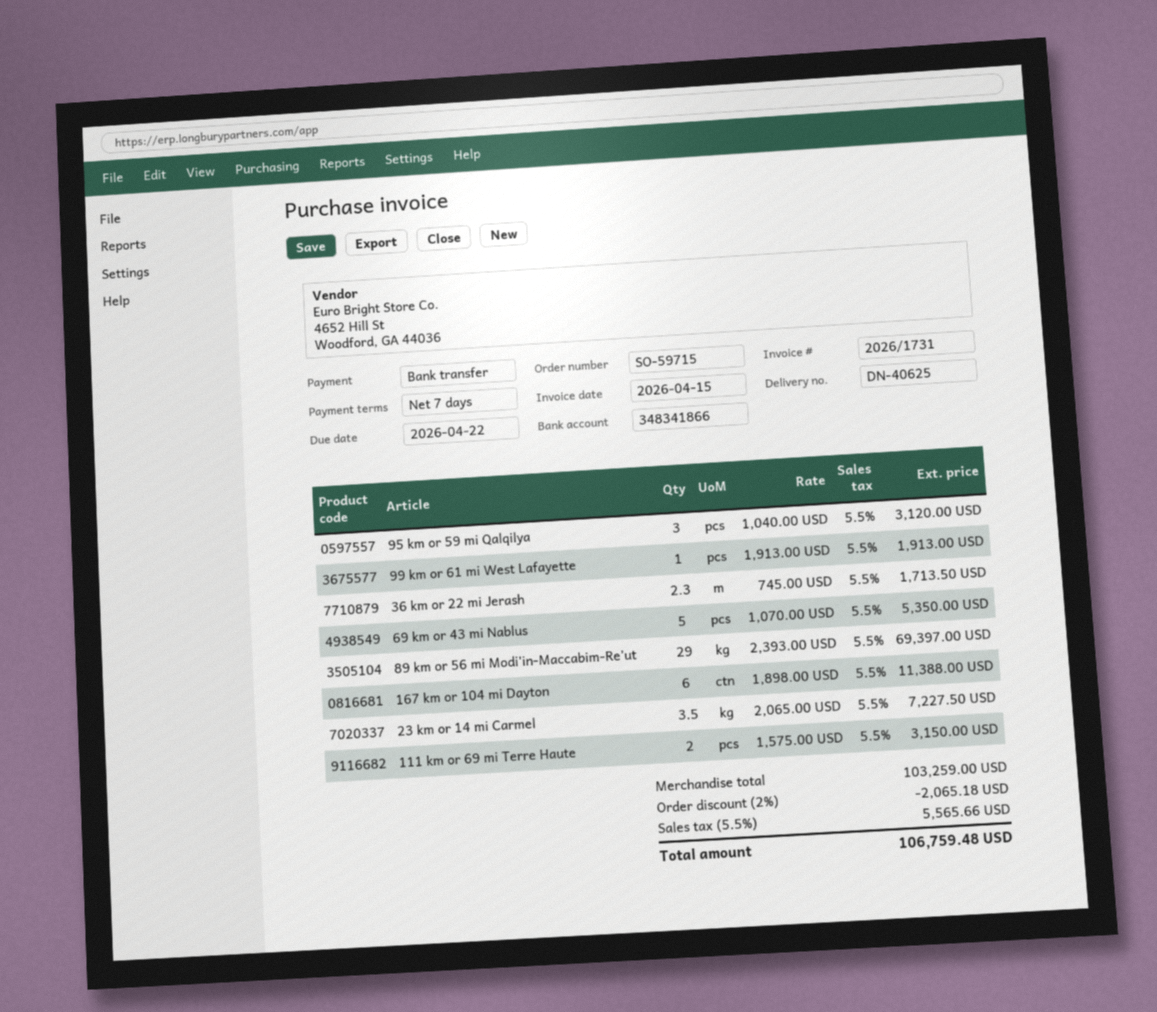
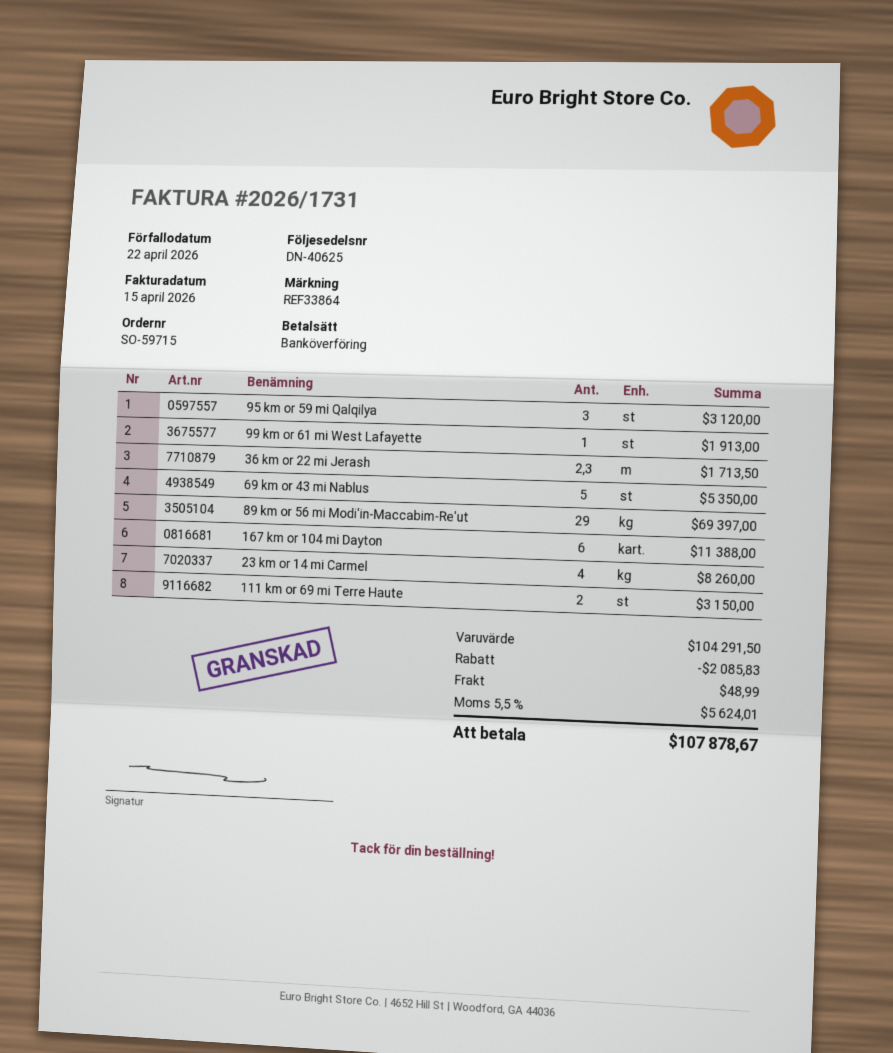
23 km or 14 mi Carmel: 3.5 for 7227.50 -> 4 for 8260.00
subtotal: 103259.00 -> 104291.50
discount: 2065.18 -> 2085.83
shipping: none -> 48.99
tax: 5.5% = 5565.66 -> 5.5% = 5624.01
total: 106759.48 -> 107878.67

